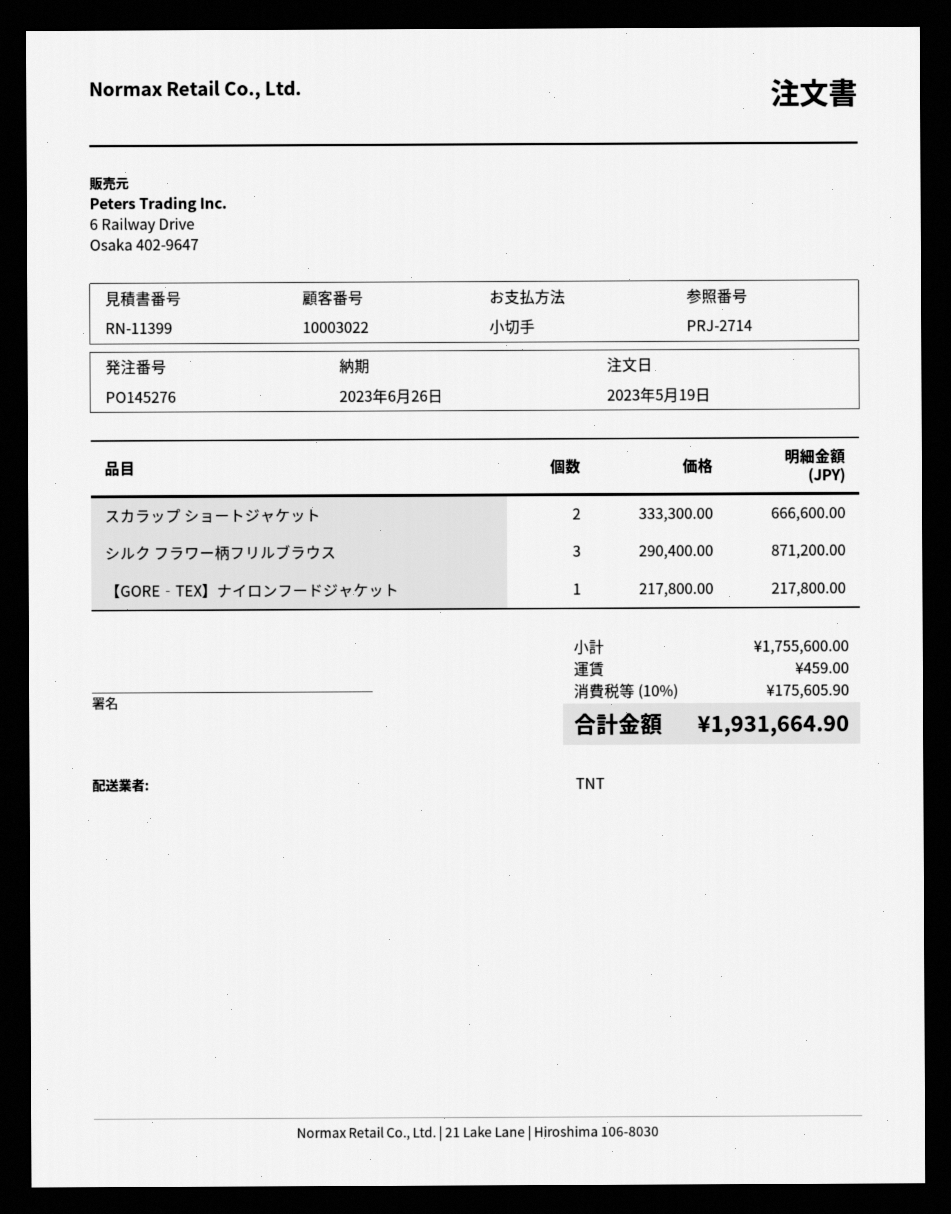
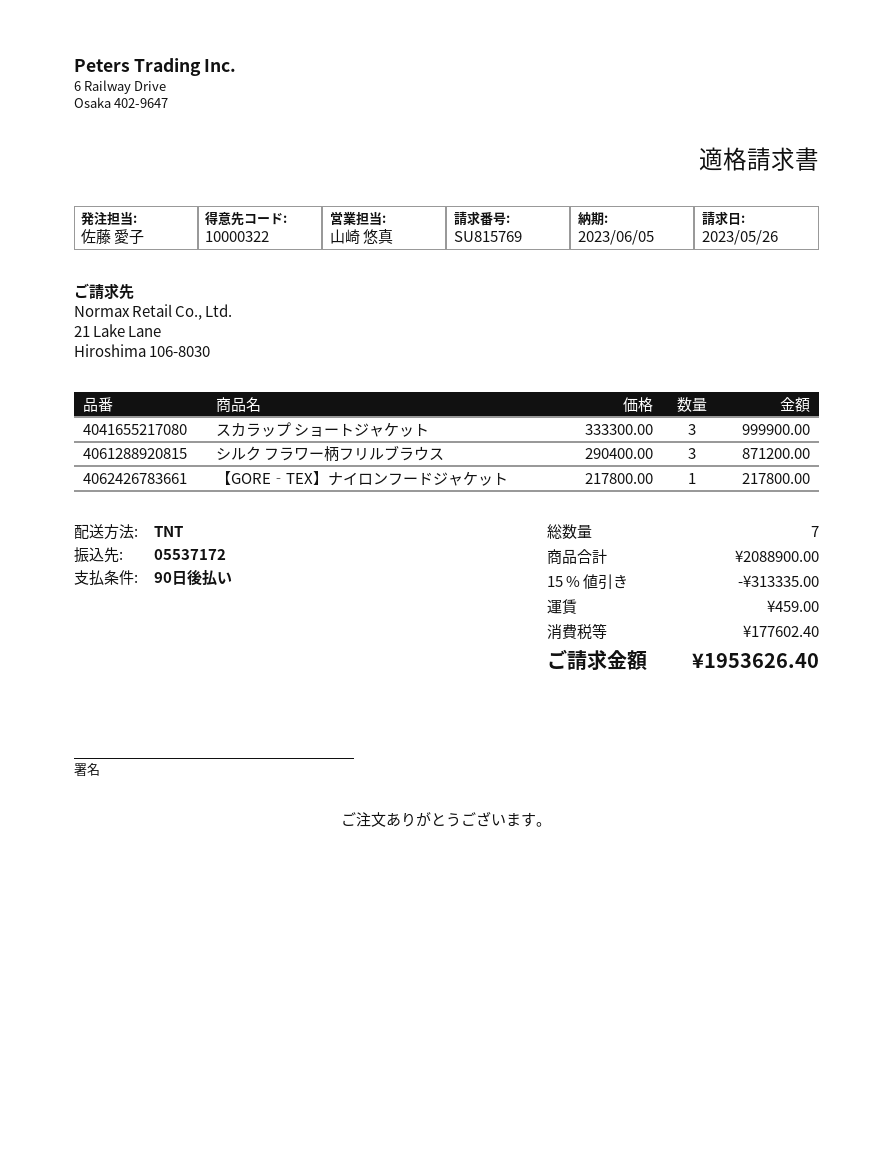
delivery date: 2023-06-26 -> 2023-06-05
customer number: 10003022 -> 10000322
スカラップ ショートジャケット: 2 x 333300.00 = 666600.00 -> 3 x 333300.00 = 999900.00
subtotal: 1755600.00 -> 2088900.00
discount: none -> 15% = 313335.00
tax: 175605.90 -> 177602.40
total: 1931664.90 -> 1953626.40

